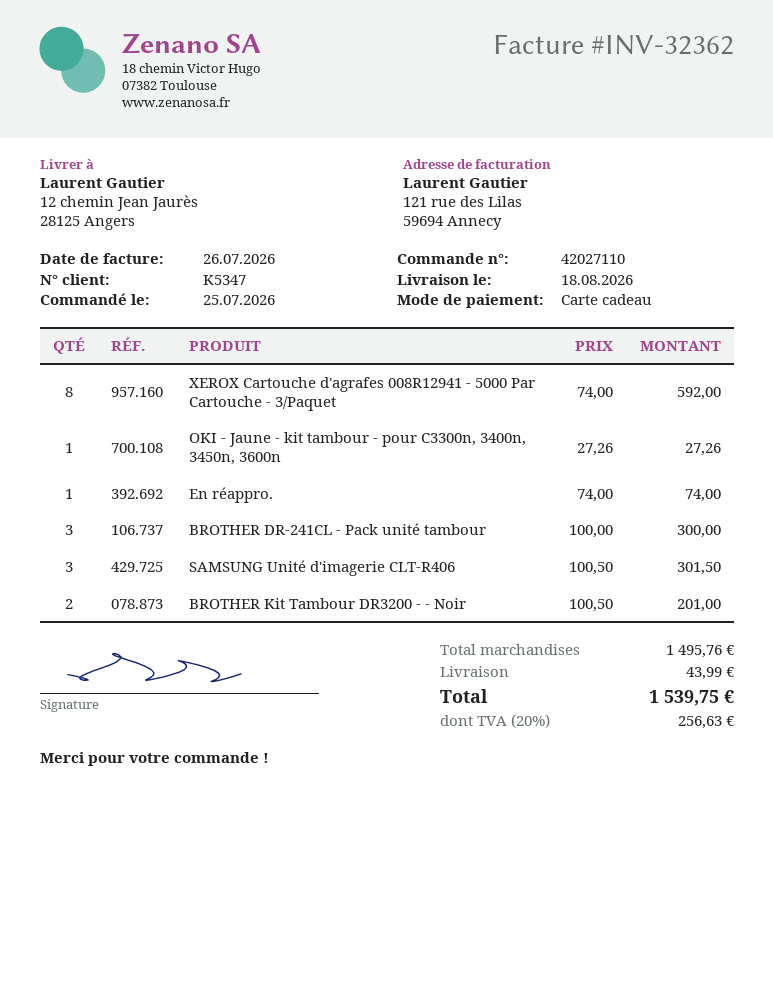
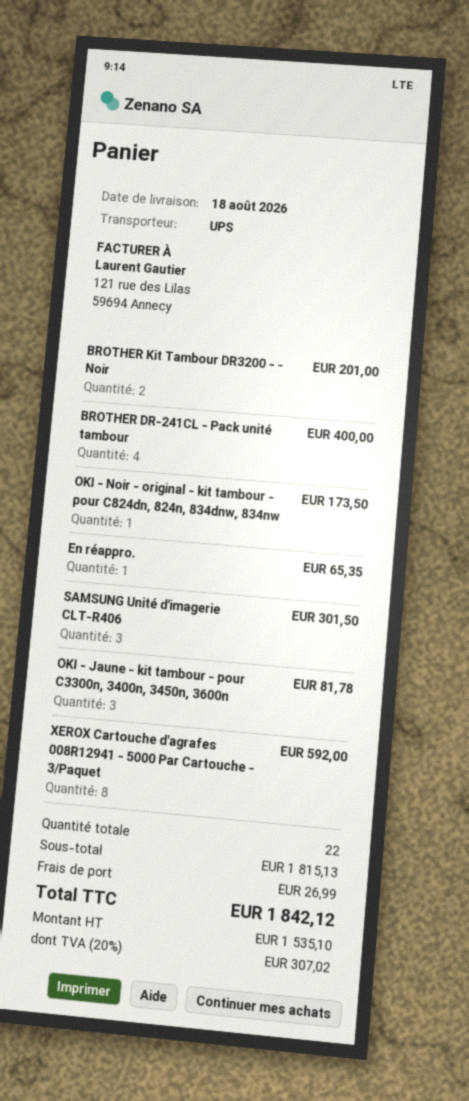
OKI - Jaune - kit tambour - pour C3300n, 3400n, 3450n, 3600n: 1 for 27.26 -> 3 for 81.78
En réappro.: 1 for 74.00 -> 1 for 65.35
BROTHER DR-241CL - Pack unité tambour: 3 for 300.00 -> 4 for 400.00
OKI - Noir - original - kit tambour - pour C824dn, 824n, 834dnw, 834nw: none -> 1 for 173.50
subtotal: 1495.76 -> 1815.13
shipping: 43.99 -> 26.99
tax: 20% = 256.63 -> 20% = 307.02
total: 1539.75 -> 1842.12

